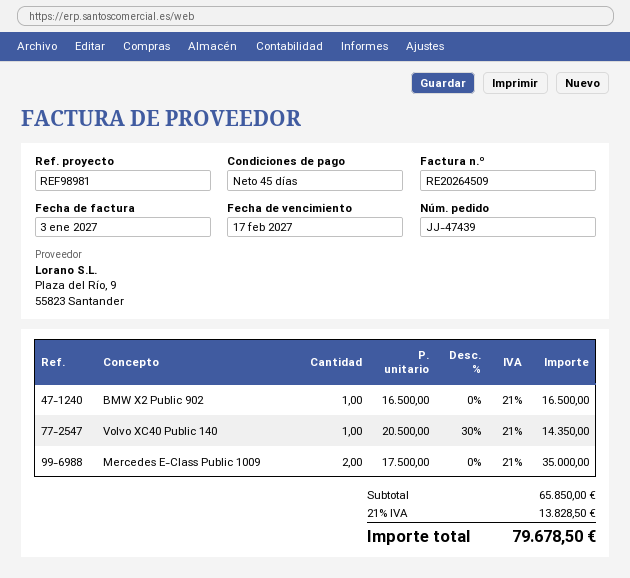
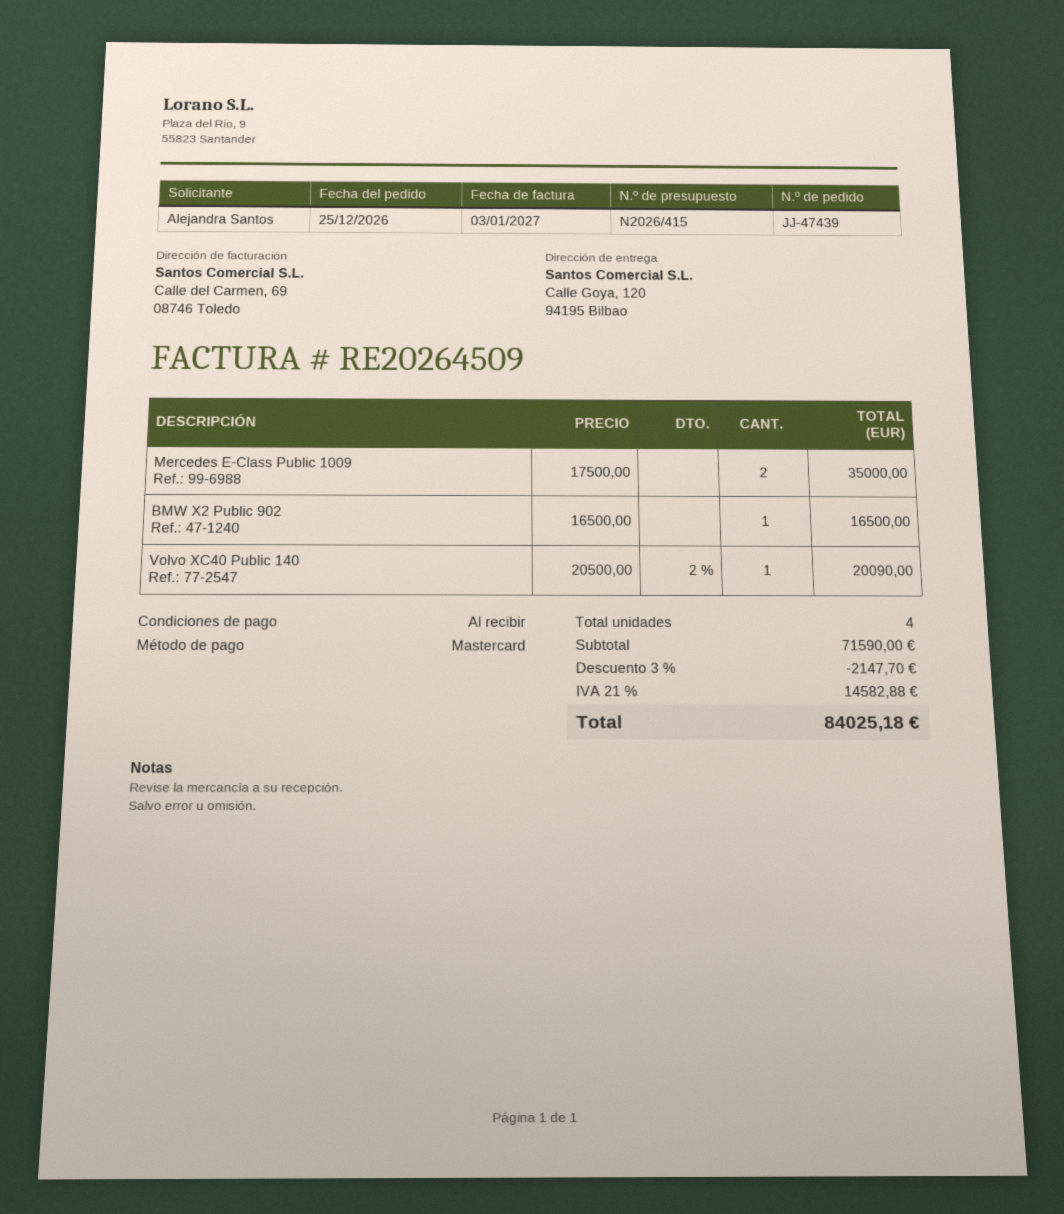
payment terms: 45 days -> on receipt
Volvo XC40 Public 140: 1 x 20500.00 - 30% = 14350.00 -> 1 x 20500.00 - 2% = 20090.00
subtotal: 65850.00 -> 71590.00
discount: none -> 3% = 2147.70
tax: 21% = 13828.50 -> 21% = 14582.88
total: 79678.50 -> 84025.18

